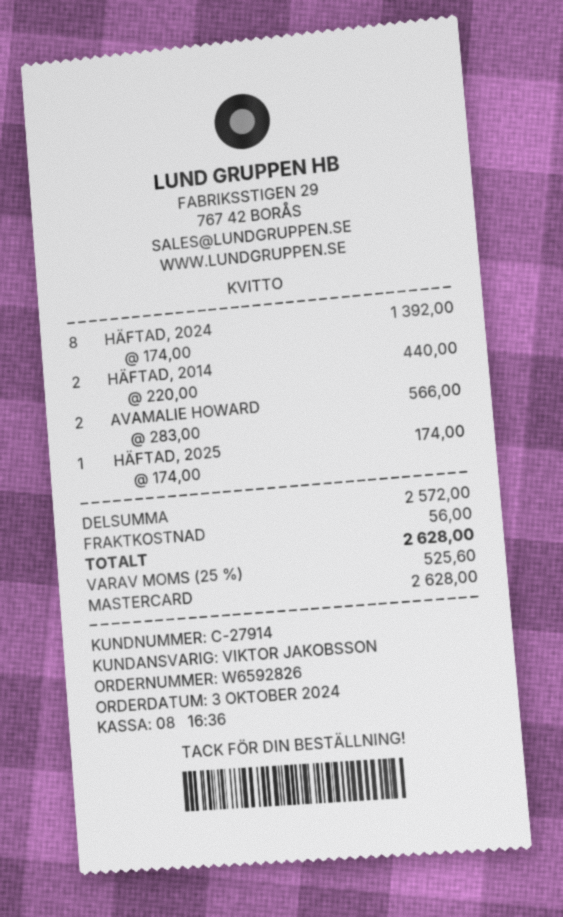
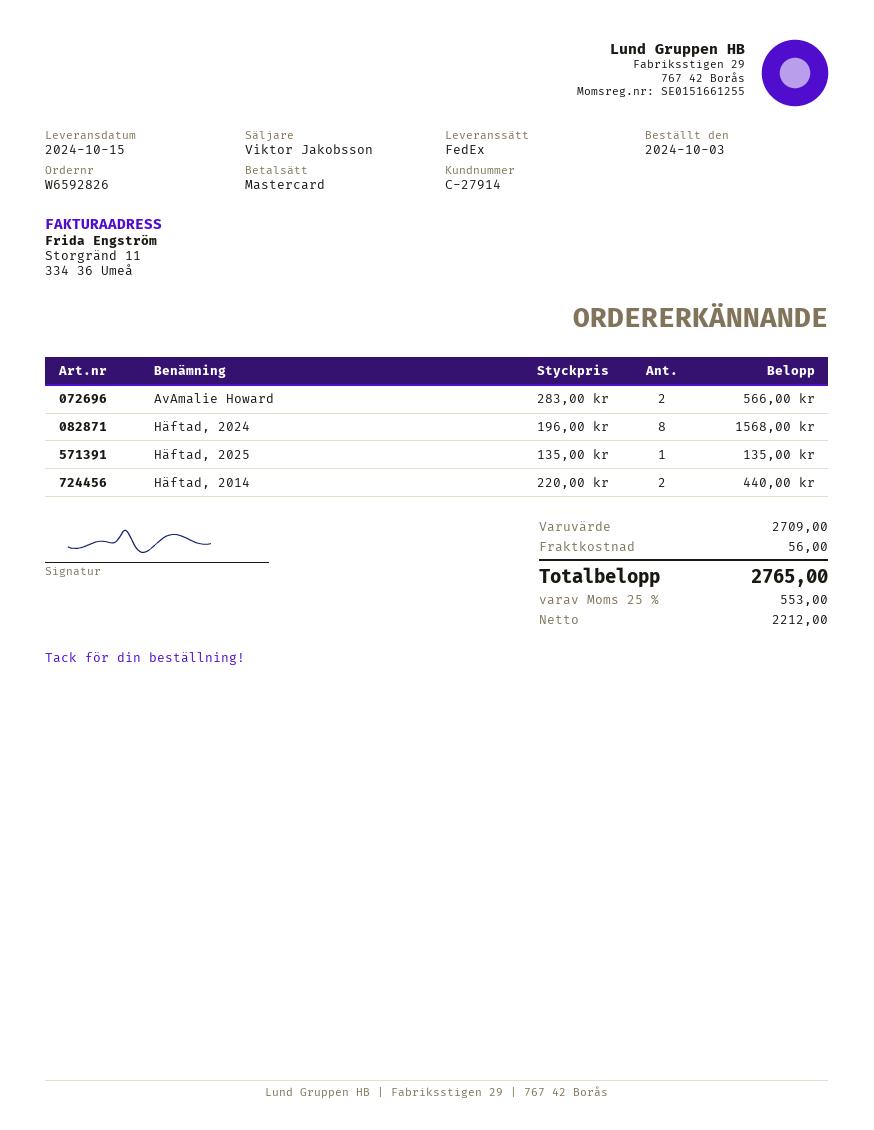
HÄFTAD, 2024: 8 x 174.00 = 1392.00 -> 8 x 196.00 = 1568.00
HÄFTAD, 2025: 1 x 174.00 = 174.00 -> 1 x 135.00 = 135.00
subtotal: 2572.00 -> 2709.00
tax: 25% = 525.60 -> 25% = 553.00
total: 2628.00 -> 2765.00

